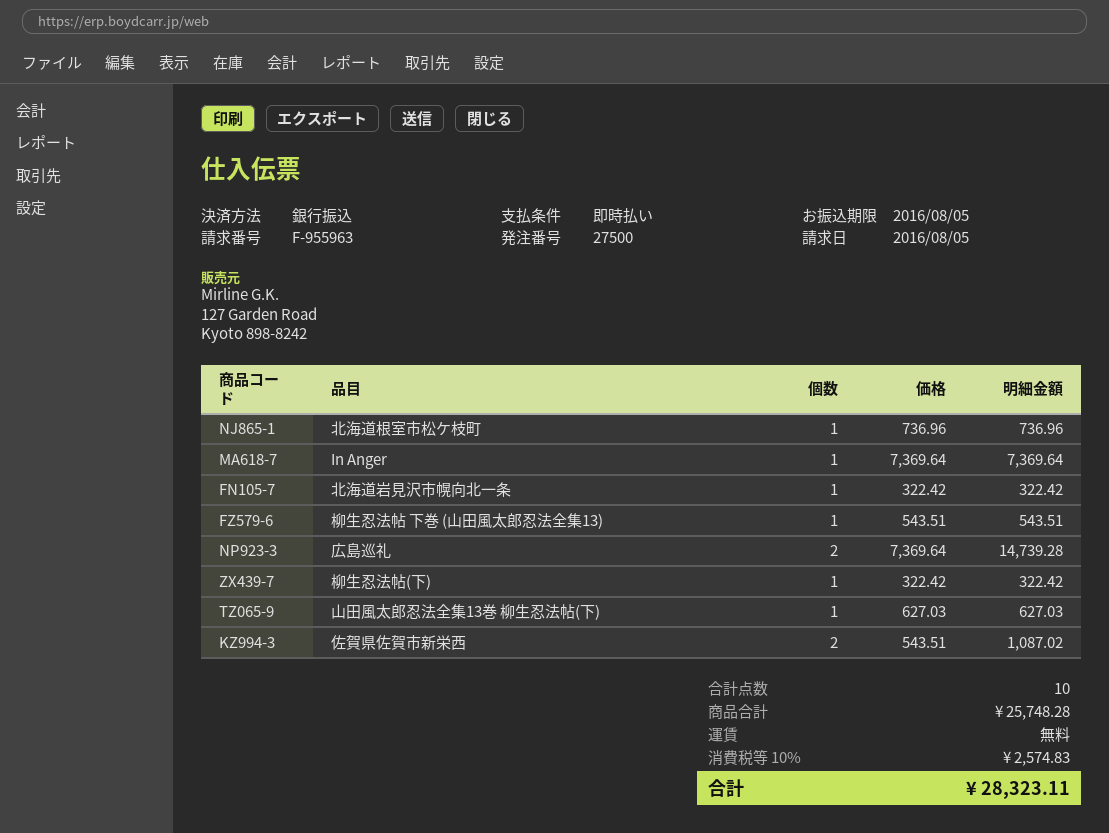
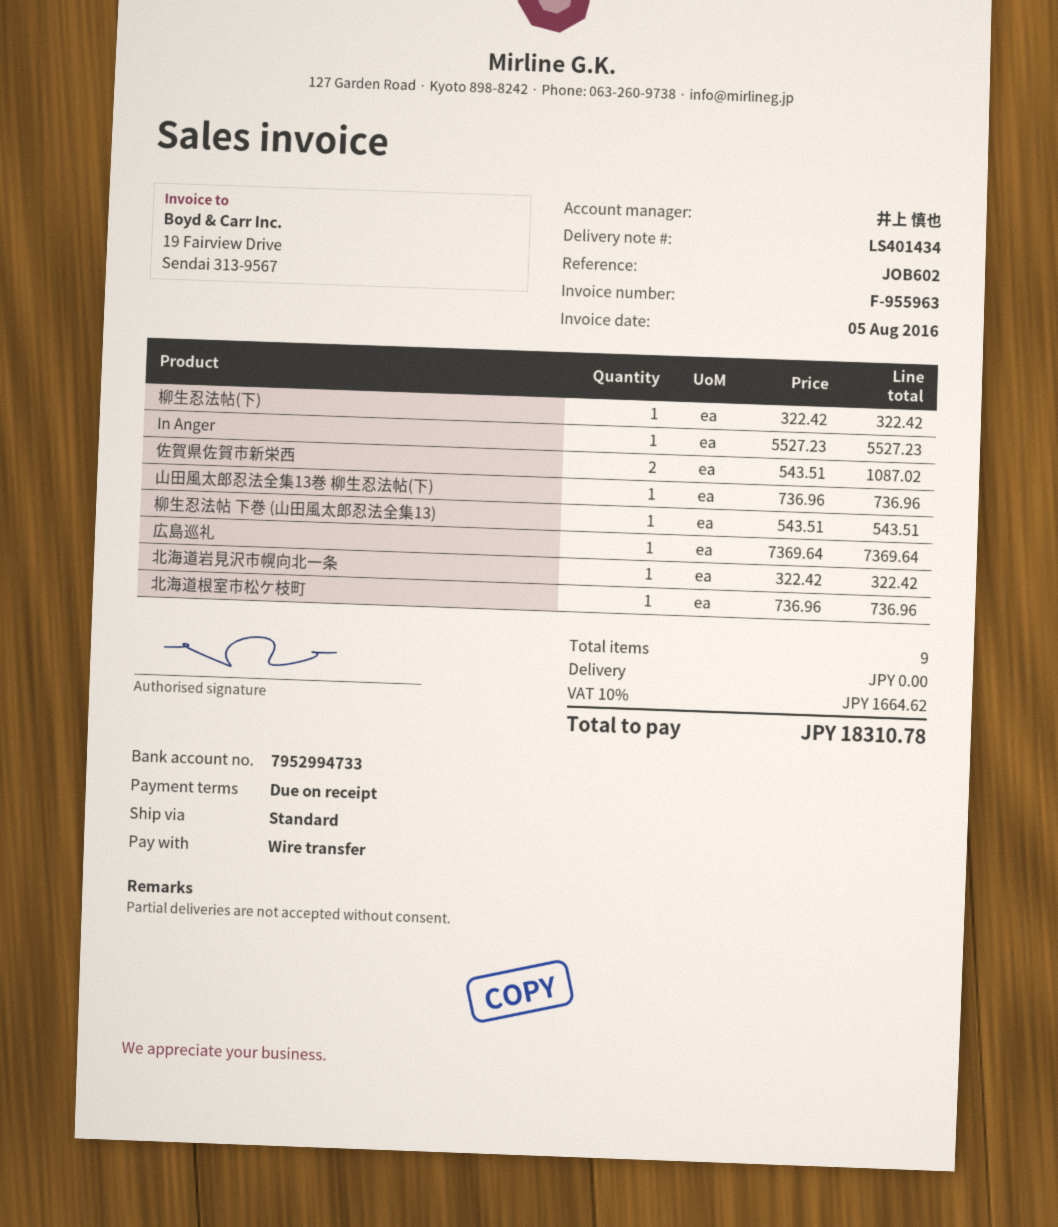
In Anger: 1 x 7369.64 = 7369.64 -> 1 x 5527.23 = 5527.23
広島巡礼: 2 x 7369.64 = 14739.28 -> 1 x 7369.64 = 7369.64
山田風太郎忍法全集13巻 柳生忍法帖(下): 1 x 627.03 = 627.03 -> 1 x 736.96 = 736.96
total quantity: 10 -> 9
tax: 10% = 2574.83 -> 10% = 1664.62
total: 28323.11 -> 18310.78

